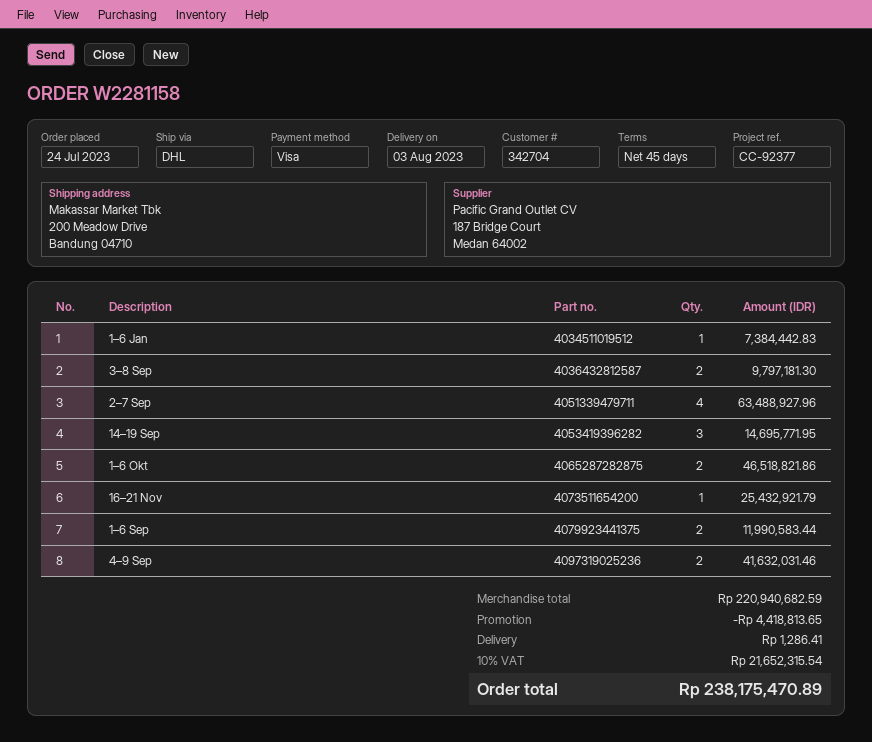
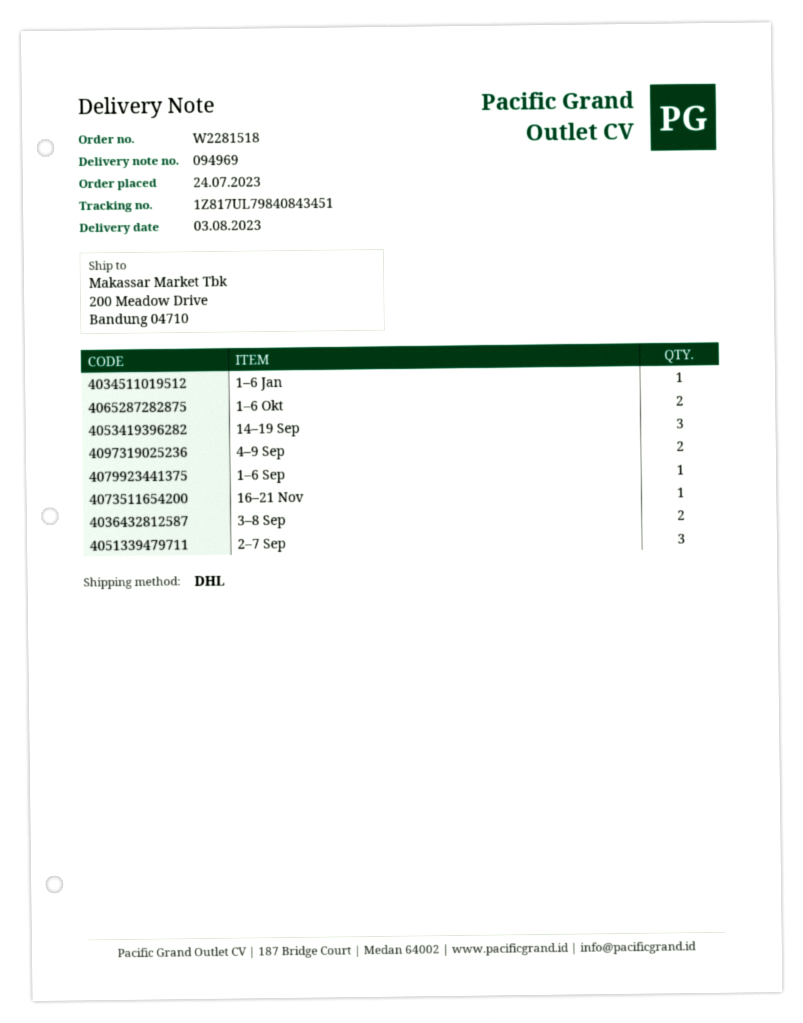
order number: W2281158 -> W2281518
2–7 Sep: 4 -> 3
1–6 Sep: 2 -> 1

